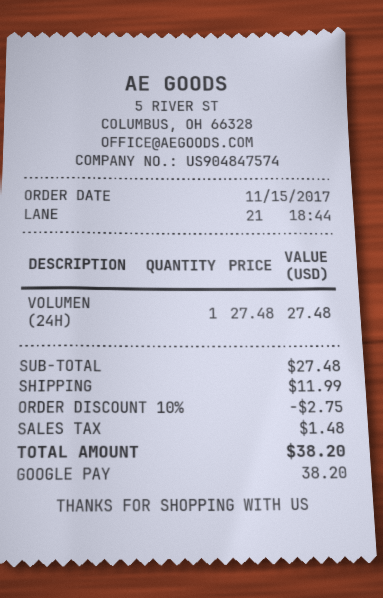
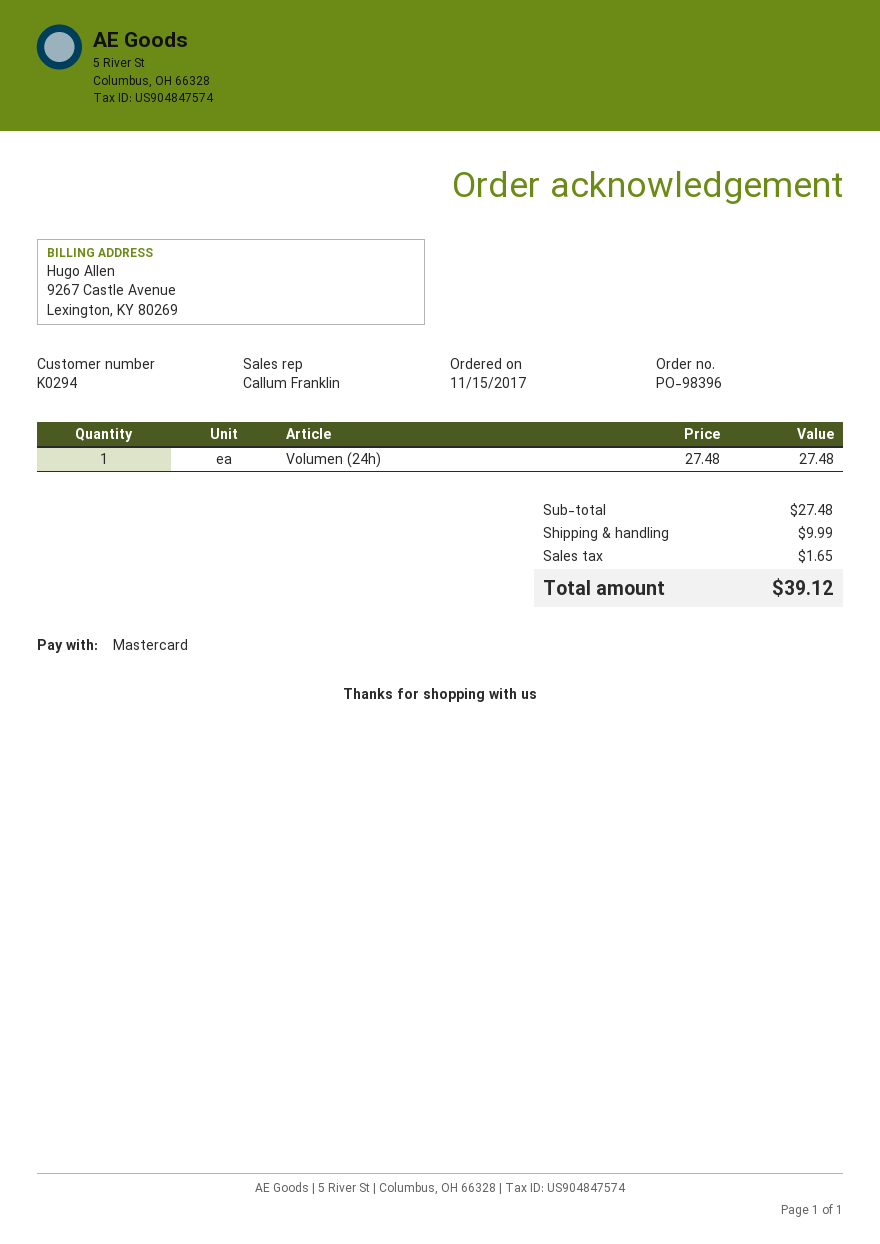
payment method: Google Pay -> Mastercard
discount: 10% = 2.75 -> none
shipping: 11.99 -> 9.99
tax: 1.48 -> 1.65
total: 38.20 -> 39.12

